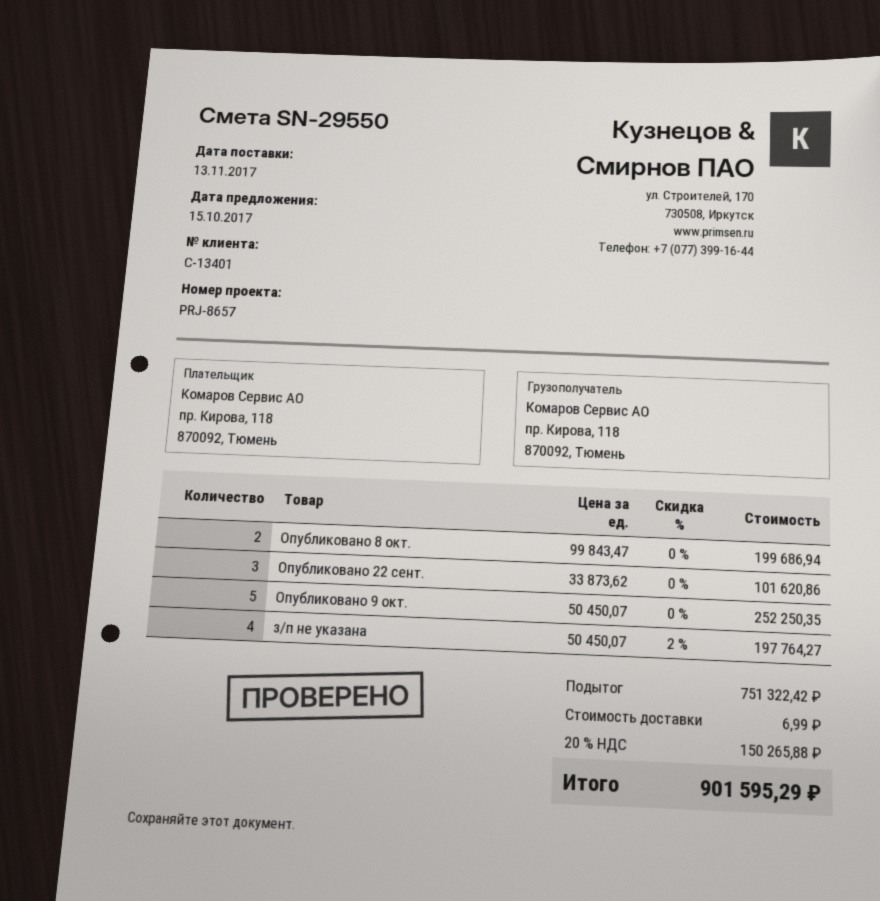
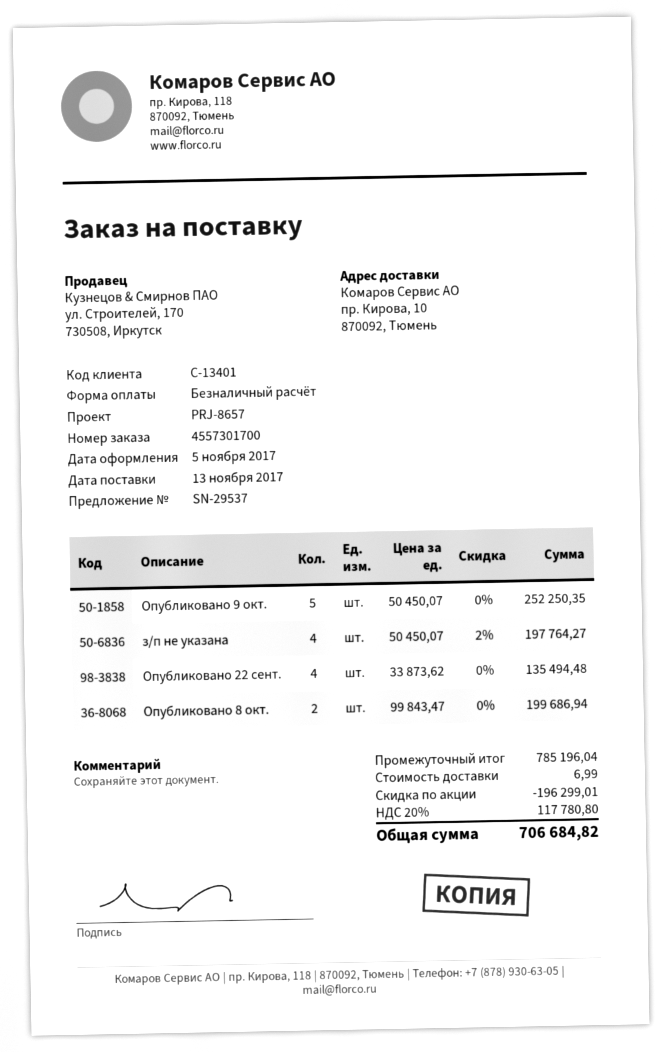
quote number: SN-29550 -> SN-29537
ship to: пр. Кирова, 118, 870092, Тюмень -> пр. Кирова, 10, 870092, Тюмень
Опубликовано 22 сент.: 3 x 33873.62 = 101620.86 -> 4 x 33873.62 = 135494.48
subtotal: 751322.42 -> 785196.04
discount: none -> 196299.01
tax: 20% = 150265.88 -> 20% = 117780.80
total: 901595.29 -> 706684.82

